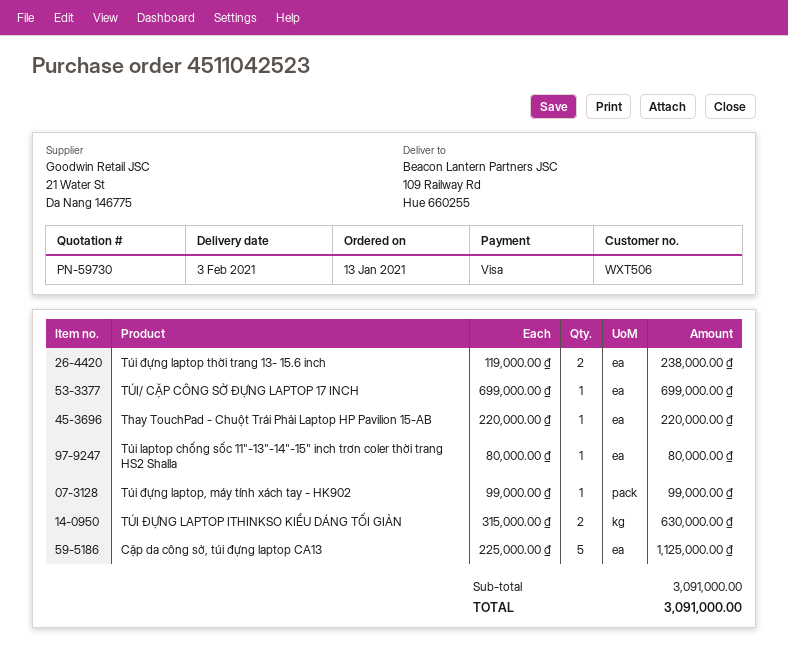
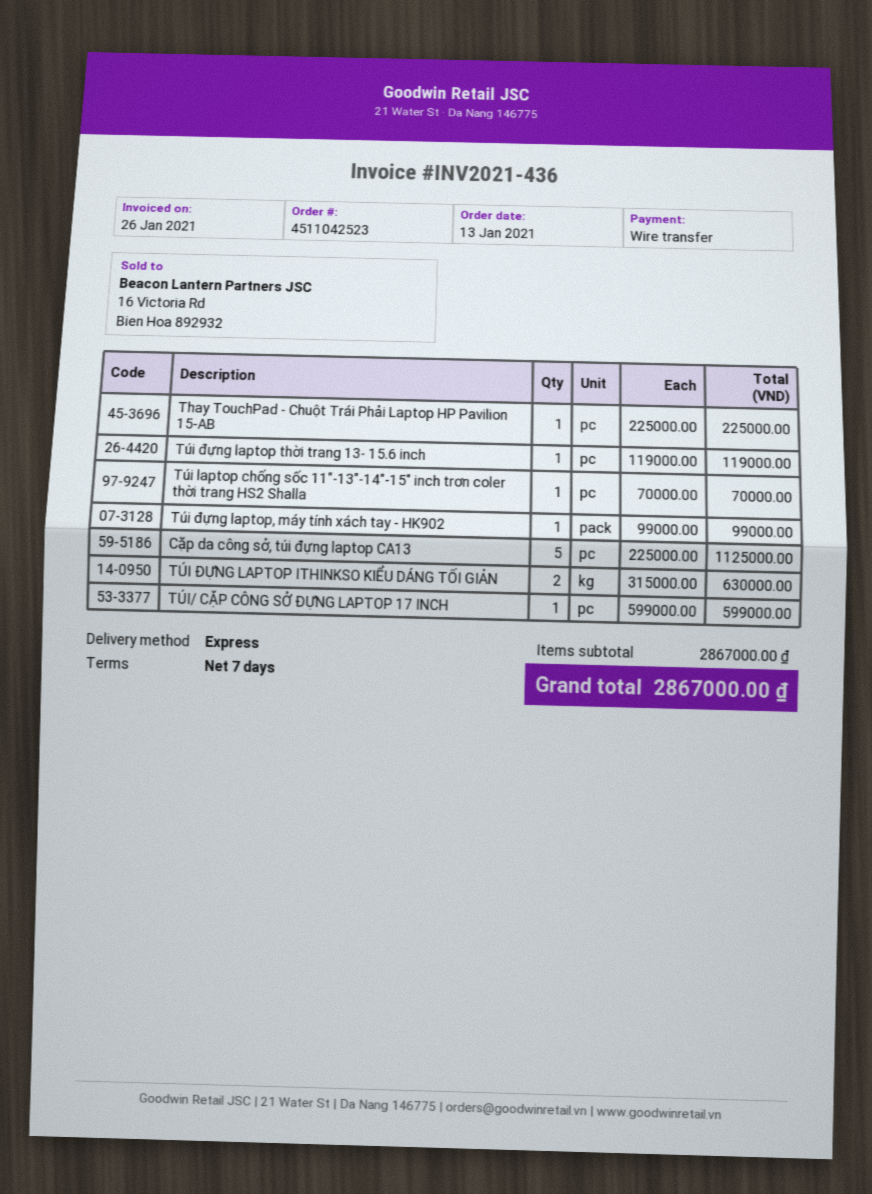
payment method: Visa -> bank transfer
Túi đựng laptop thời trang 13- 15.6 inch: 2 x 119000.00 = 238000.00 -> 1 x 119000.00 = 119000.00
TÚI/ CẶP CÔNG SỞ ĐỰNG LAPTOP 17 INCH: 1 x 699000.00 = 699000.00 -> 1 x 599000.00 = 599000.00
Thay TouchPad - Chuột Trái Phải Laptop HP Pavilion 15-AB: 1 x 220000.00 = 220000.00 -> 1 x 225000.00 = 225000.00
Túi laptop chống sốc 11"-13"-14"-15" inch trơn coler thời trang HS2 Shalla: 1 x 80000.00 = 80000.00 -> 1 x 70000.00 = 70000.00
subtotal: 3091000.00 -> 2867000.00
total: 3091000.00 -> 2867000.00

